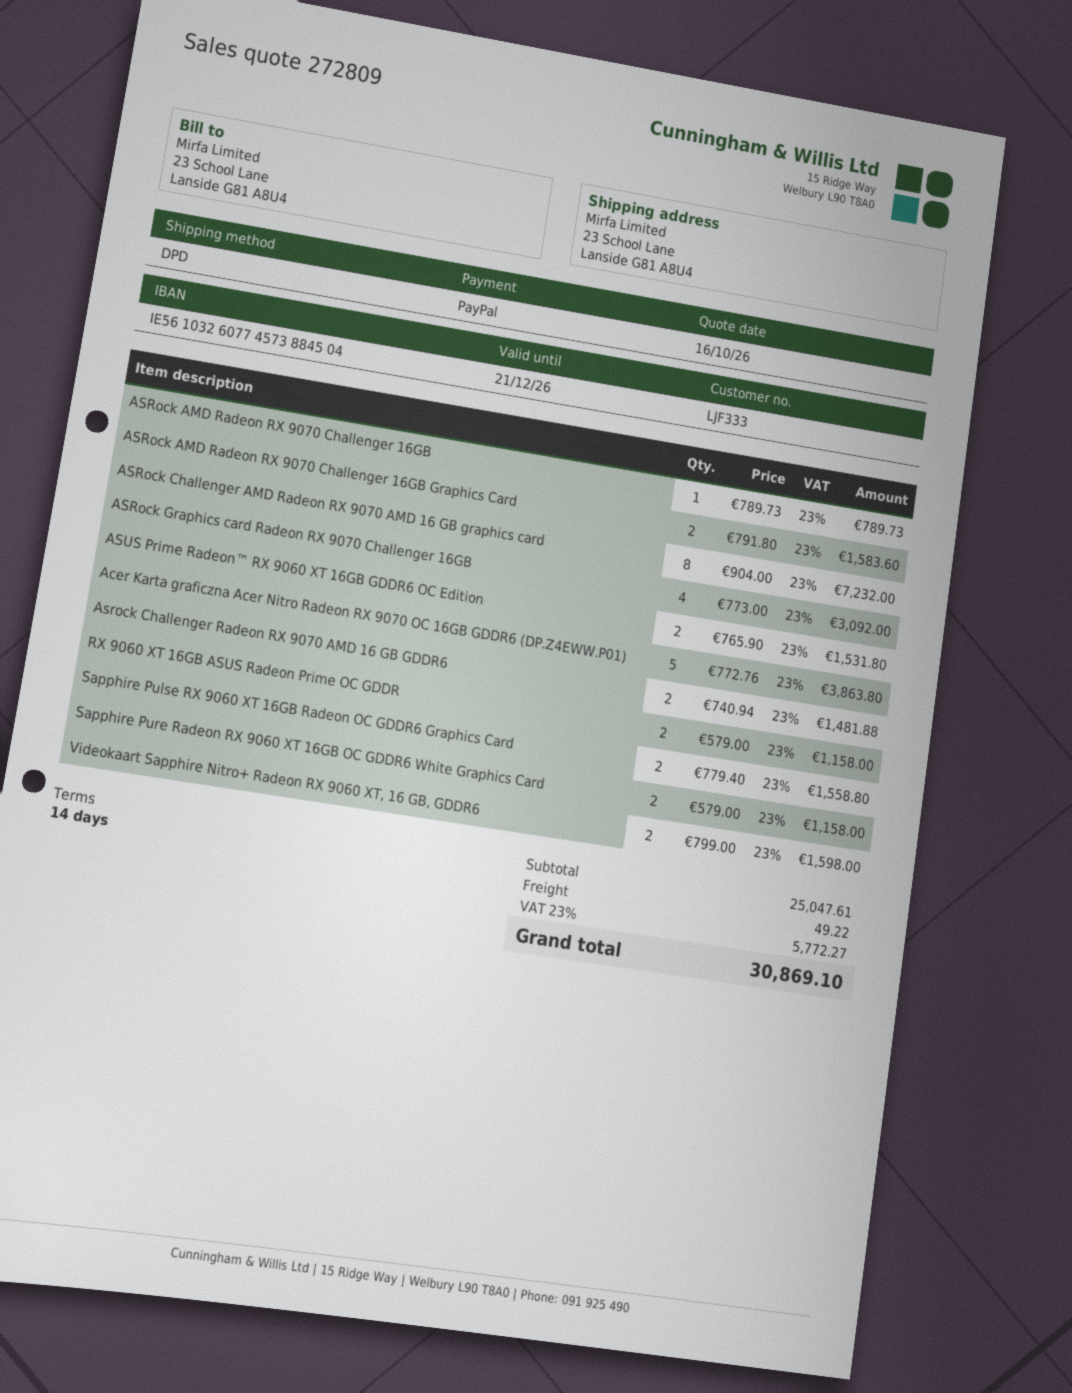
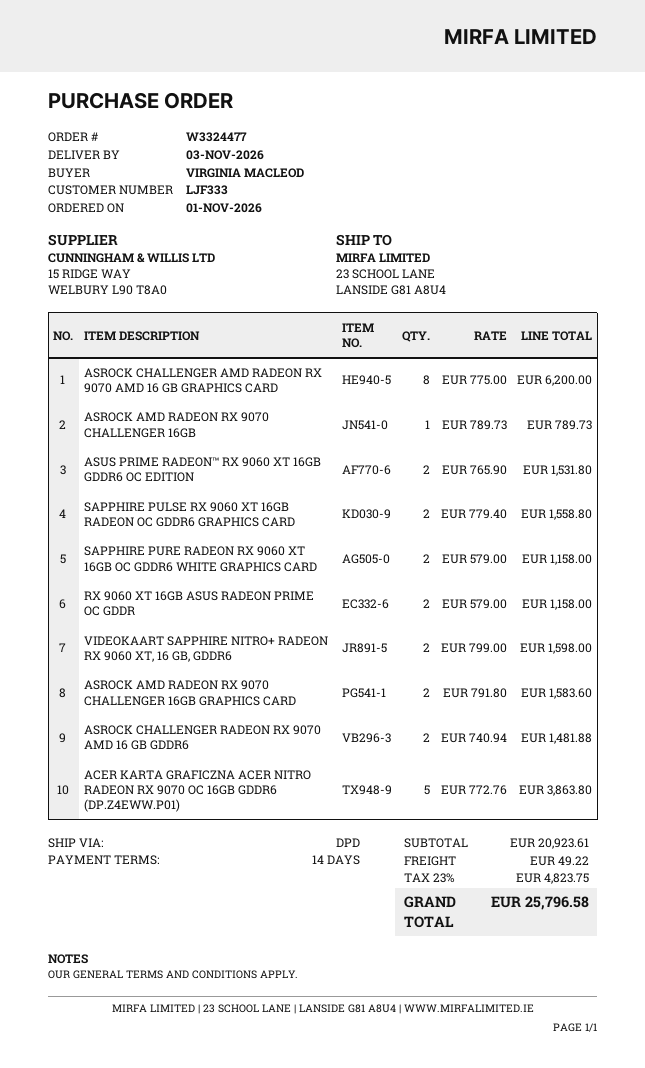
ASRock Challenger AMD Radeon RX 9070 AMD 16 GB graphics card: 8 x 904.00 = 7232.00 -> 8 x 775.00 = 6200.00
ASRock Graphics card Radeon RX 9070 Challenger 16GB: 4 x 773.00 = 3092.00 -> none
subtotal: 25047.61 -> 20923.61
tax: 23% = 5772.27 -> 23% = 4823.75
total: 30869.10 -> 25796.58

